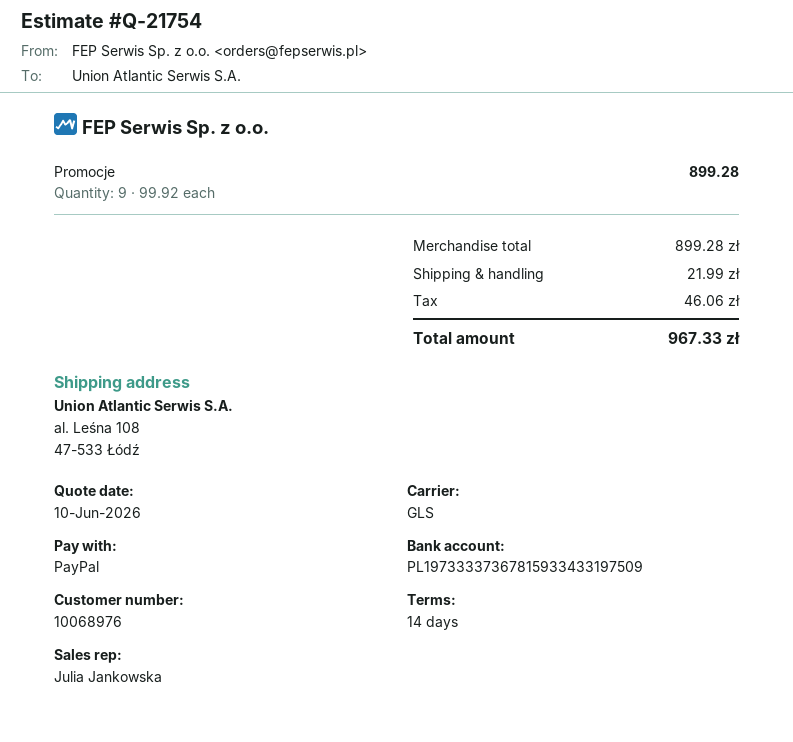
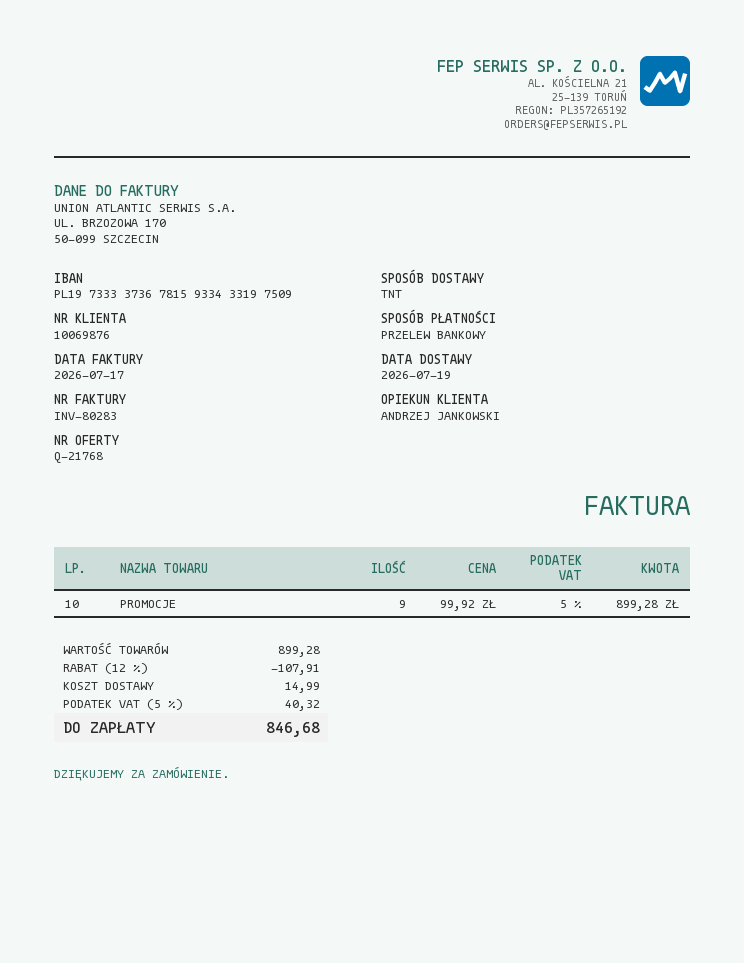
quote number: Q-21754 -> Q-21768
customer number: 10068976 -> 10069876
sales rep: Julia Jankowska -> ANDRZEJ JANKOWSKI
payment method: PayPal -> bank transfer
shipping method: GLS -> TNT
discount: none -> 12% = 107.91
shipping: 21.99 -> 14.99
tax: 46.06 -> 40.32
total: 967.33 -> 846.68

